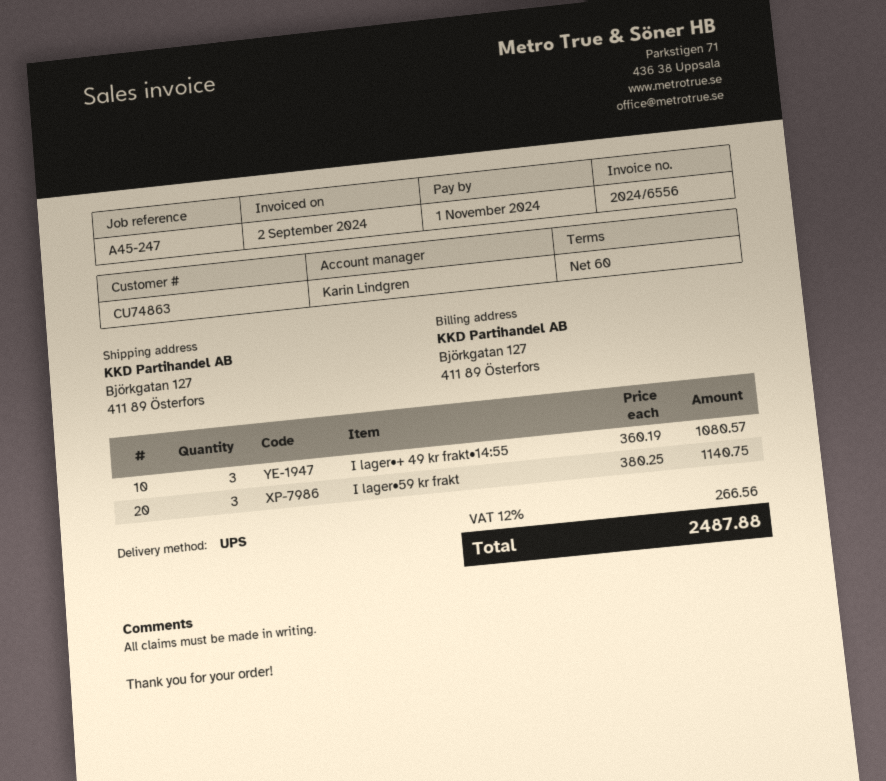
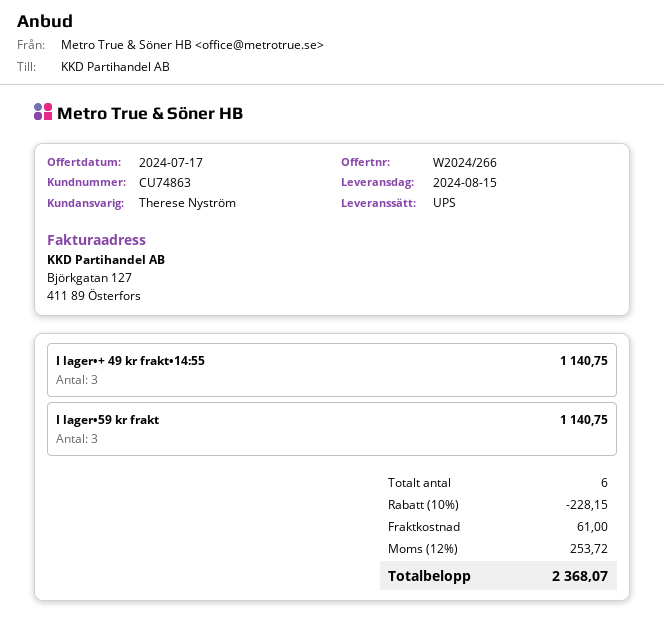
sales rep: Karin Lindgren -> Therese Nyström
I lager•+ 49 kr frakt•14:55: 3 for 1080.57 -> 3 for 1140.75
discount: none -> 10% = 228.15
shipping: none -> 61.00
tax: 12% = 266.56 -> 12% = 253.72
total: 2487.88 -> 2368.07

